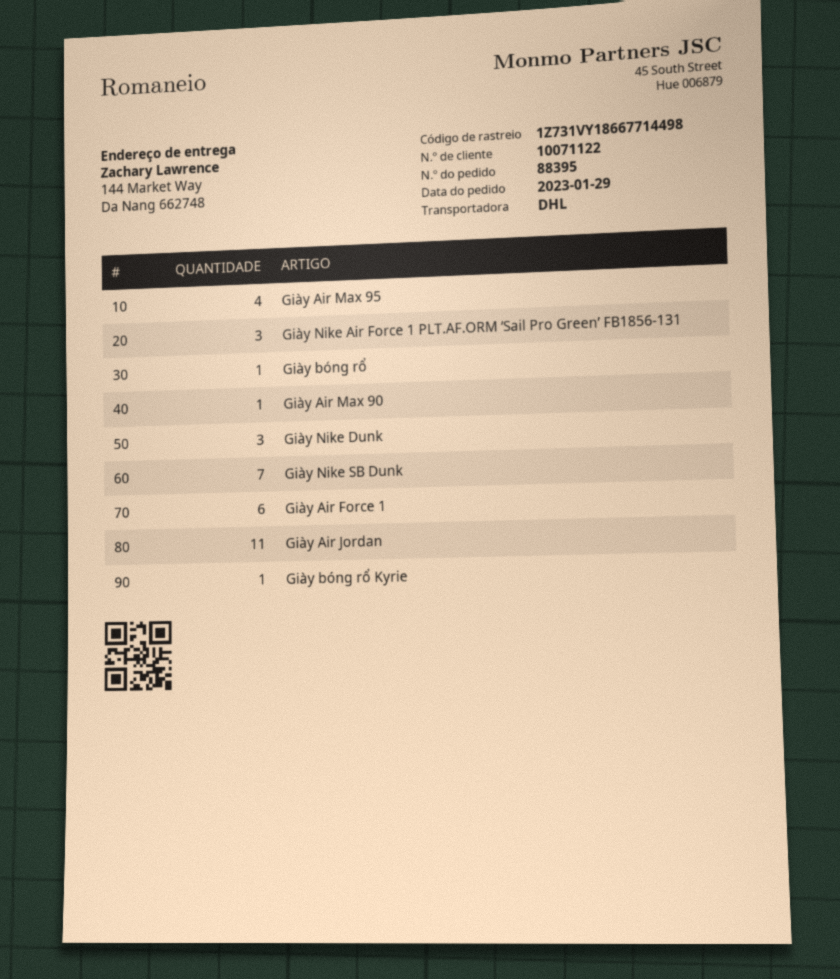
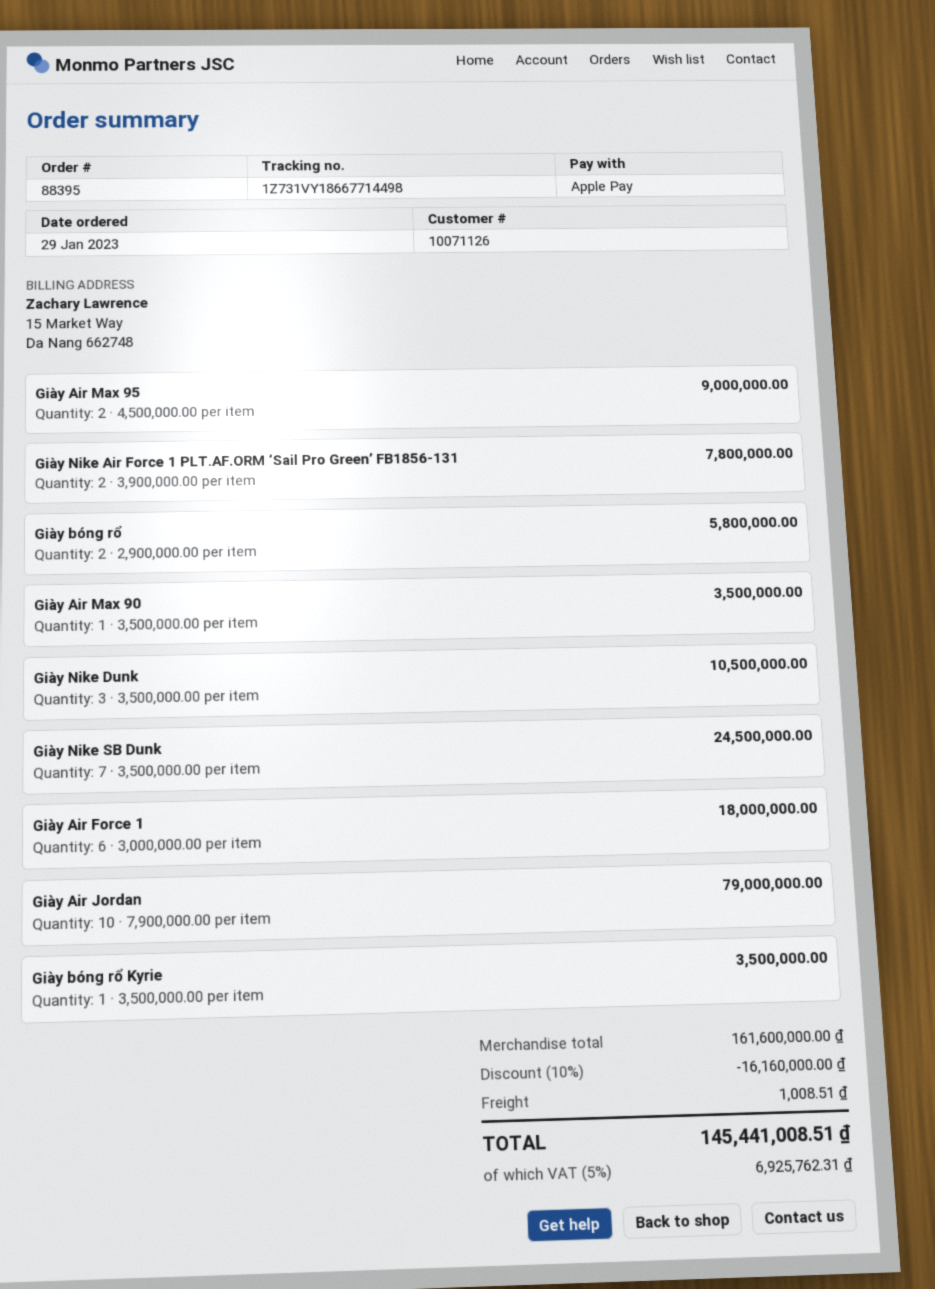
customer number: 10071122 -> 10071126
Giày Air Max 95: 4 -> 2
Giày Nike Air Force 1 PLT.AF.ORM ‘Sail Pro Green’ FB1856-131: 3 -> 2
Giày bóng rổ: 1 -> 2
Giày Air Jordan: 11 -> 10

